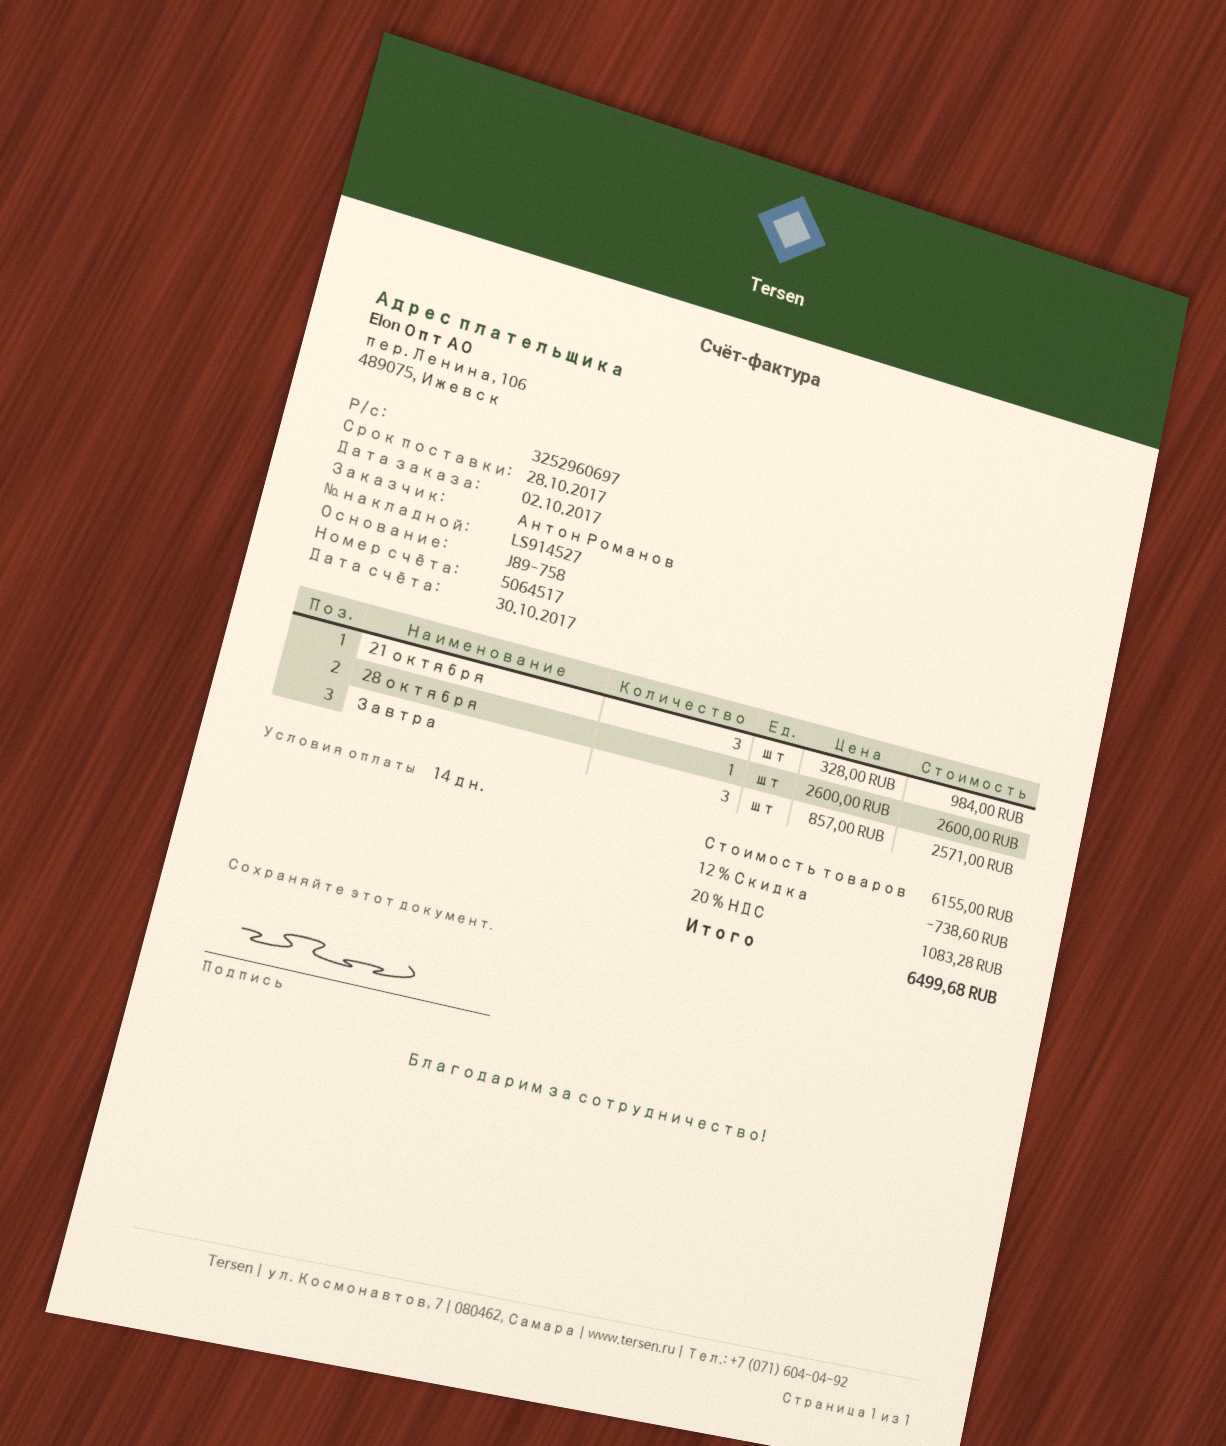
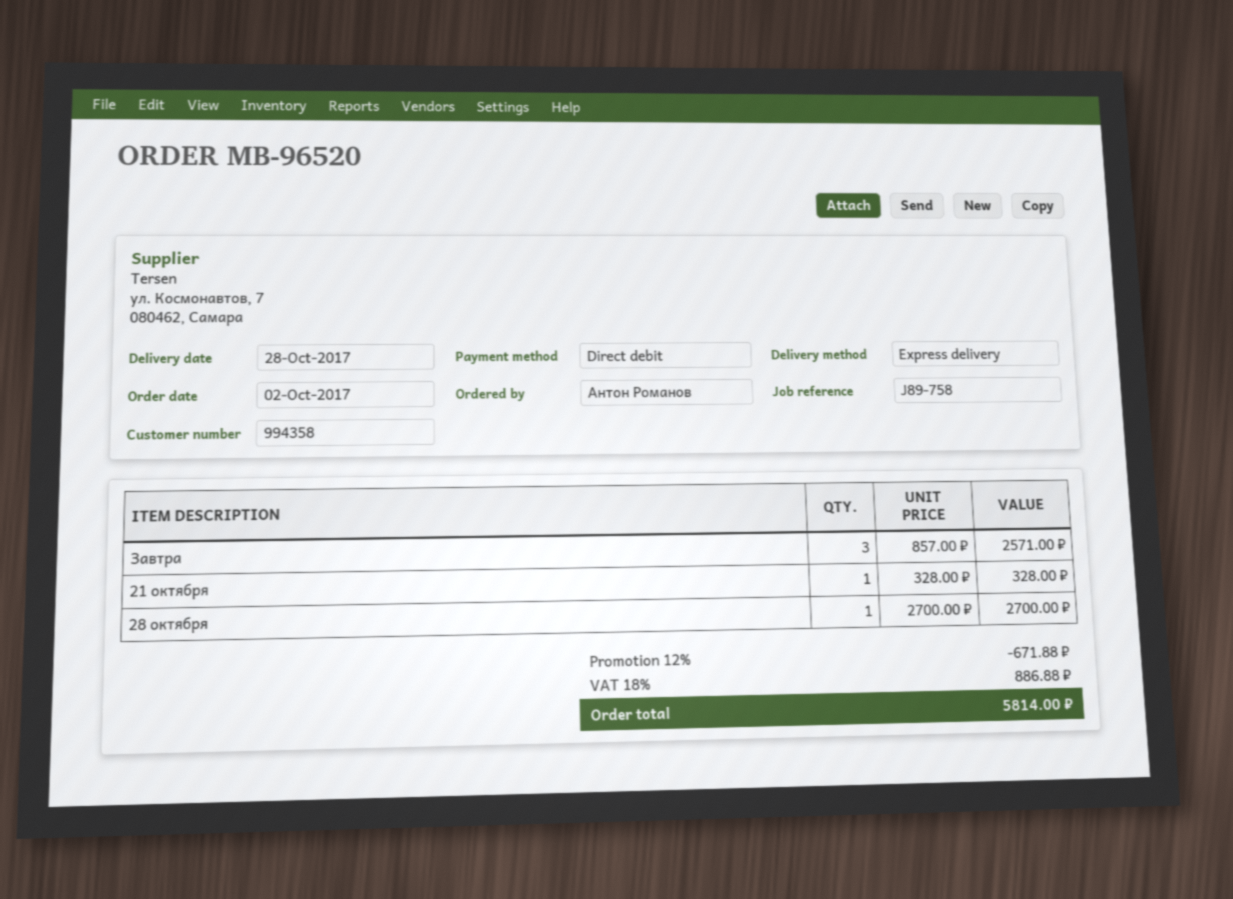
21 октября: 3 x 328.00 = 984.00 -> 1 x 328.00 = 328.00
28 октября: 1 x 2600.00 = 2600.00 -> 1 x 2700.00 = 2700.00
discount: 12% = 738.60 -> 12% = 671.88
tax: 20% = 1083.28 -> 18% = 886.88
total: 6499.68 -> 5814.00

